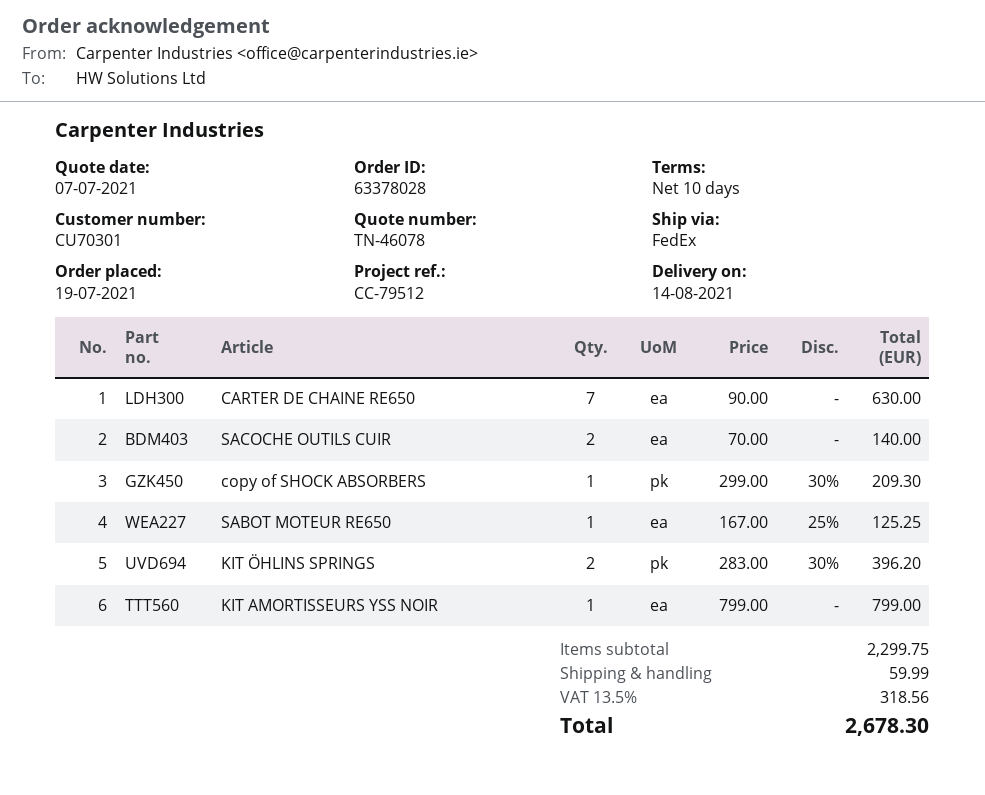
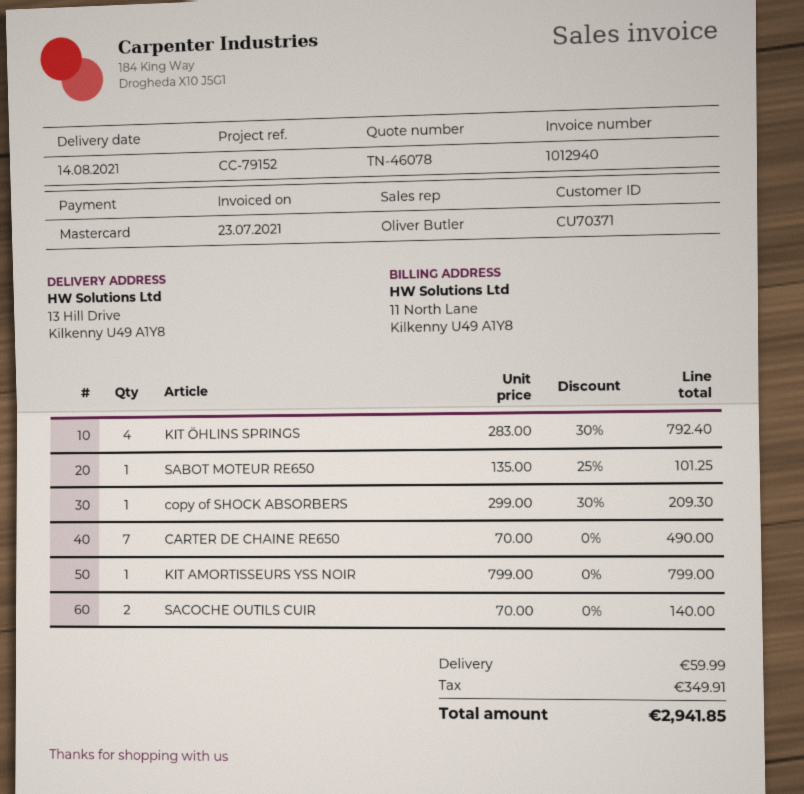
customer number: CU70301 -> CU70371
reference: CC-79512 -> CC-79152
CARTER DE CHAINE RE650: 7 x 90.00 = 630.00 -> 7 x 70.00 = 490.00
SABOT MOTEUR RE650: 1 x 167.00 - 25% = 125.25 -> 1 x 135.00 - 25% = 101.25
KIT ÖHLINS SPRINGS: 2 x 283.00 - 30% = 396.20 -> 4 x 283.00 - 30% = 792.40
tax: 318.56 -> 349.91
total: 2678.30 -> 2941.85

